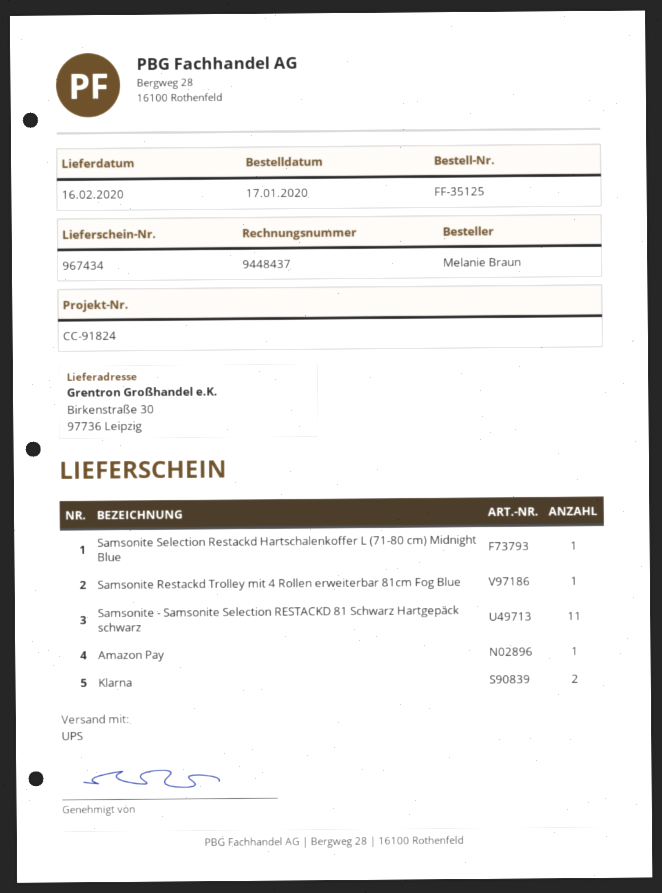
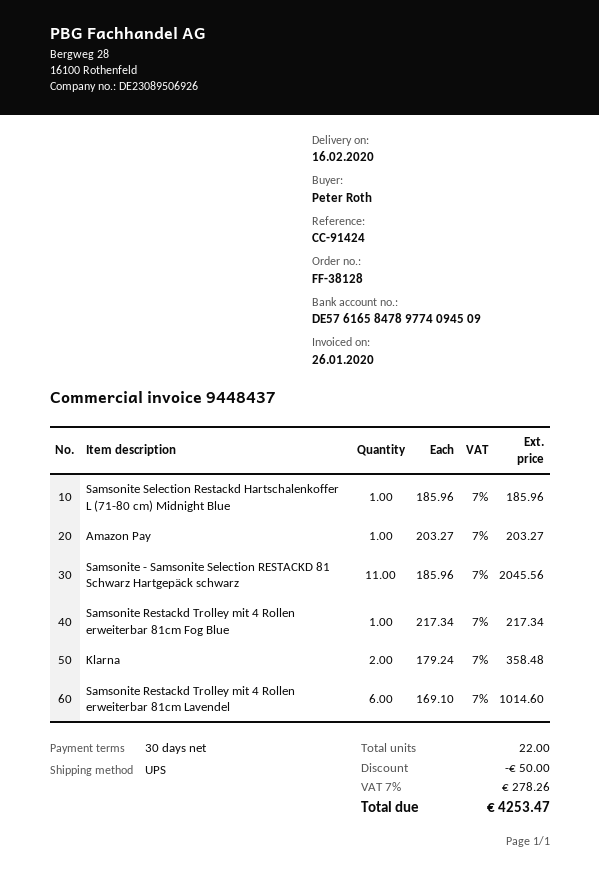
order number: FF-35125 -> FF-38128
reference: CC-91824 -> CC-91424
ordered by: Melanie Braun -> Peter Roth
Samsonite Restackd Trolley mit 4 Rollen erweiterbar 81cm Lavendel: none -> 6

